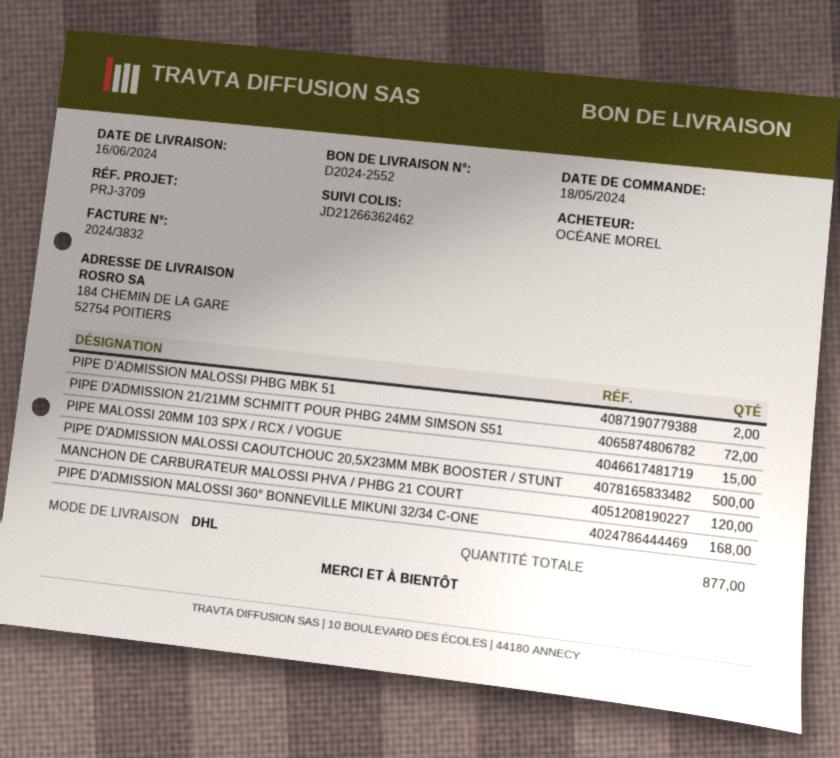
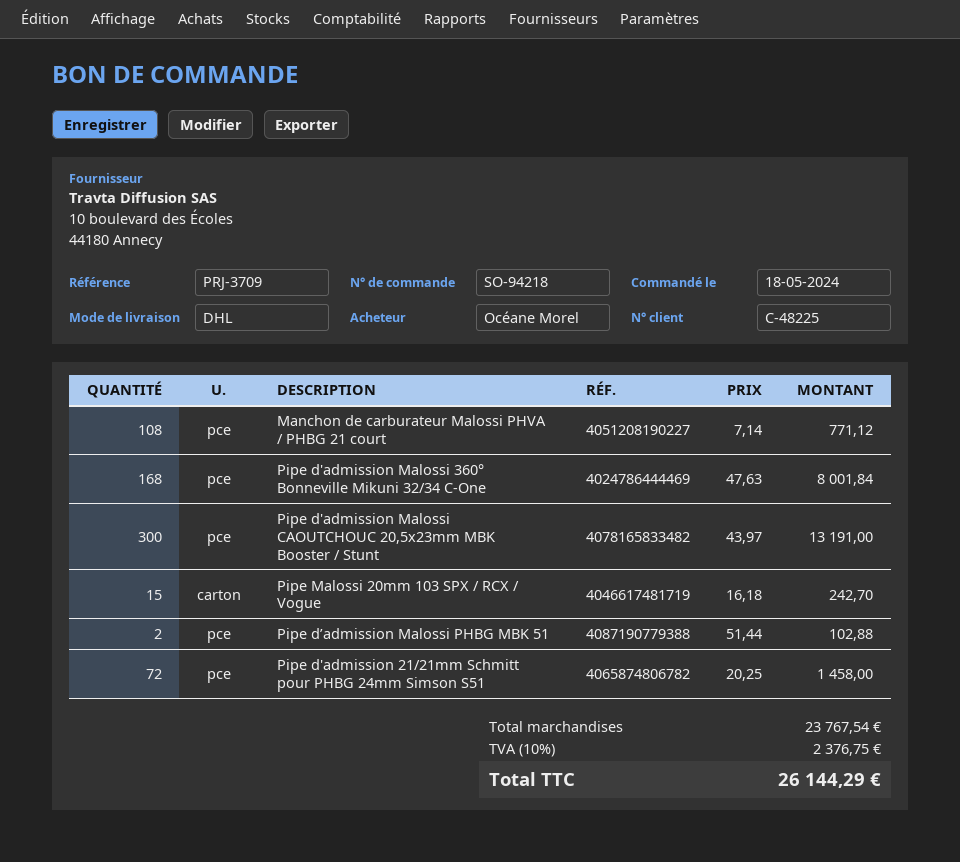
PIPE D'ADMISSION MALOSSI CAOUTCHOUC 20,5X23MM MBK BOOSTER / STUNT: 500 -> 300
MANCHON DE CARBURATEUR MALOSSI PHVA / PHBG 21 COURT: 120 -> 108

